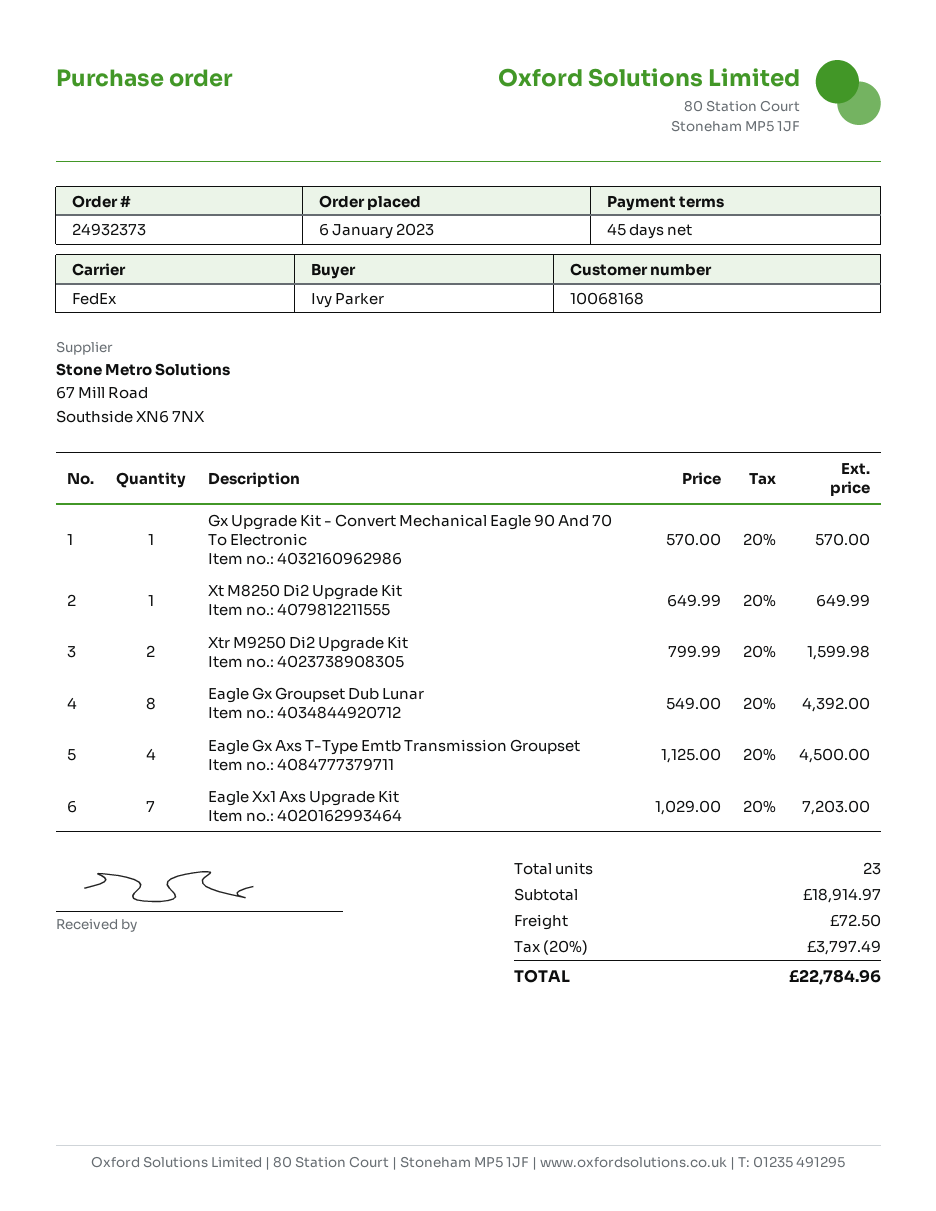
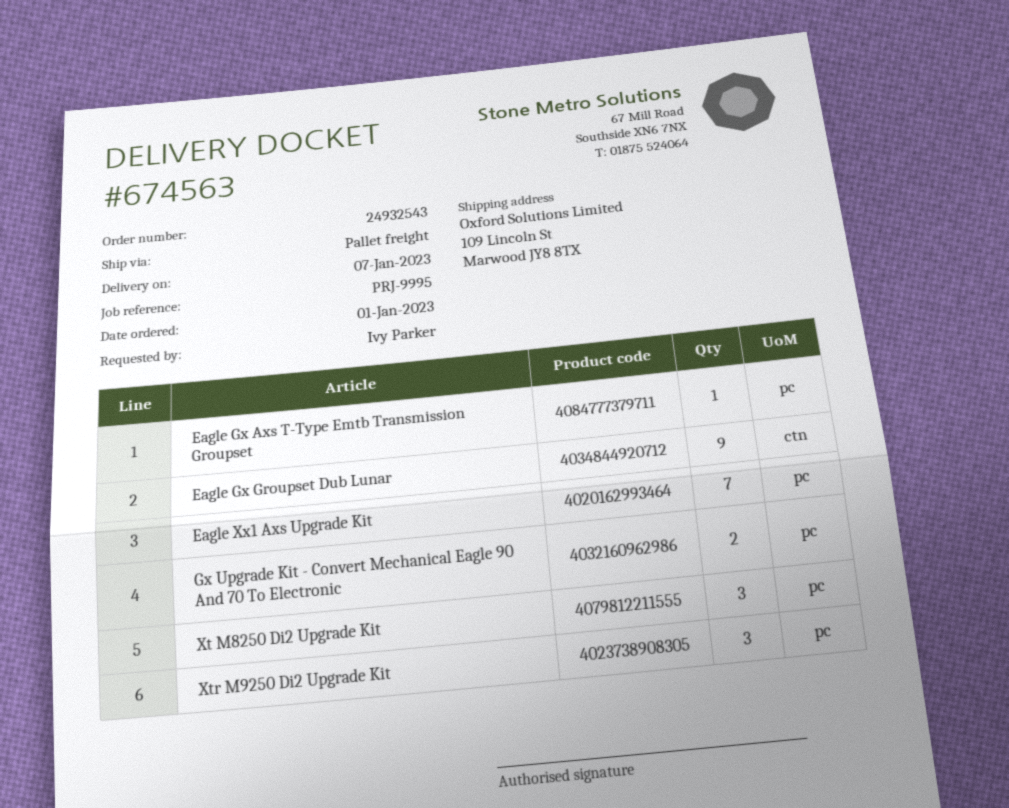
order number: 24932373 -> 24932543
order date: 2023-01-06 -> 2023-01-01
shipping method: FedEx -> pallet freight
Gx Upgrade Kit - Convert Mechanical Eagle 90 And 70 To Electronic: 1 -> 2
Xt M8250 Di2 Upgrade Kit: 1 -> 3
Xtr M9250 Di2 Upgrade Kit: 2 -> 3
Eagle Gx Groupset Dub Lunar: 8 -> 9
Eagle Gx Axs T-Type Emtb Transmission Groupset: 4 -> 1

